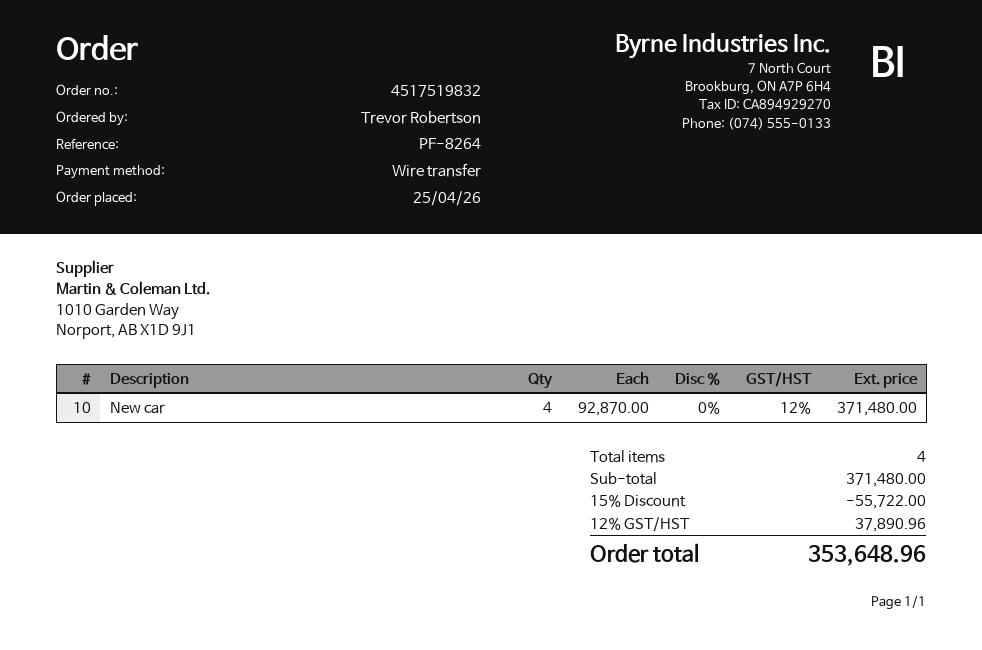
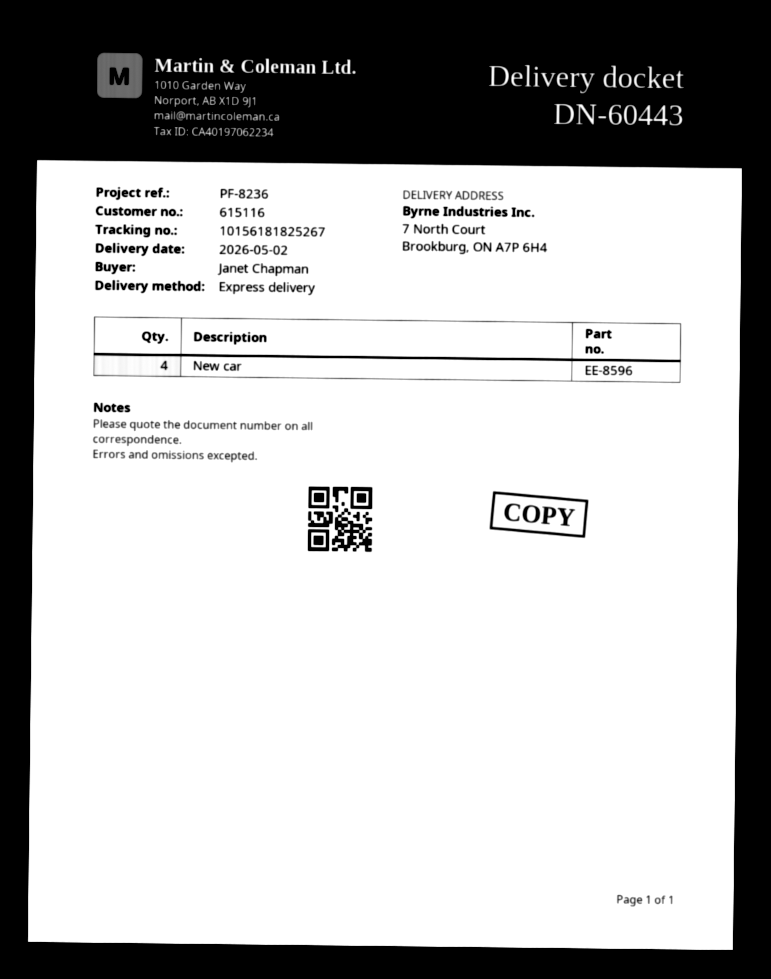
reference: PF-8264 -> PF-8236
ordered by: Trevor Robertson -> Janet Chapman

